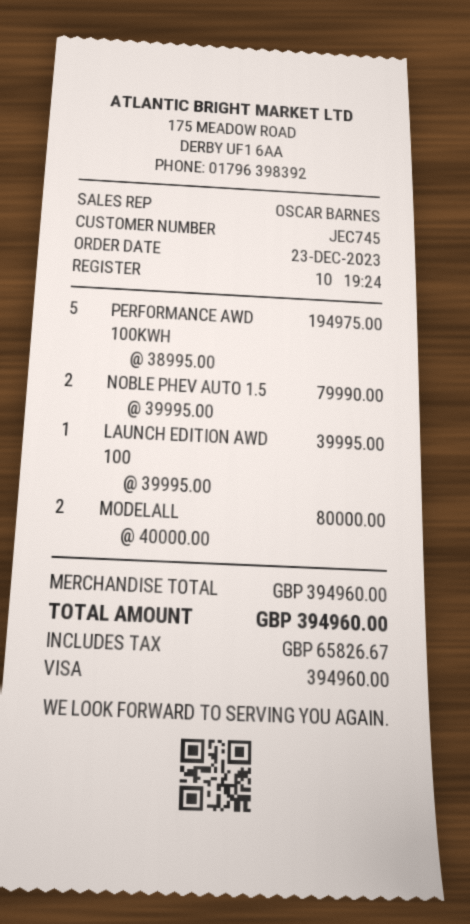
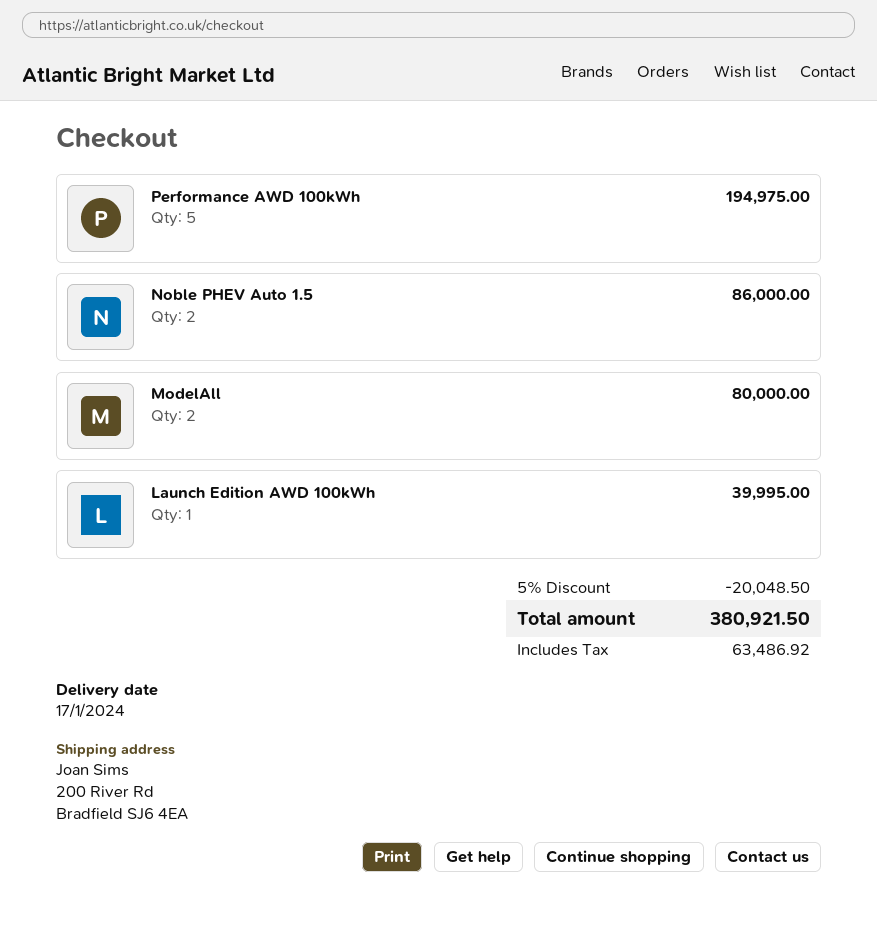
NOBLE PHEV AUTO 1.5: 2 for 79990.00 -> 2 for 86000.00
discount: none -> 5% = 20048.50
tax: 65826.67 -> 63486.92
total: 394960.00 -> 380921.50

